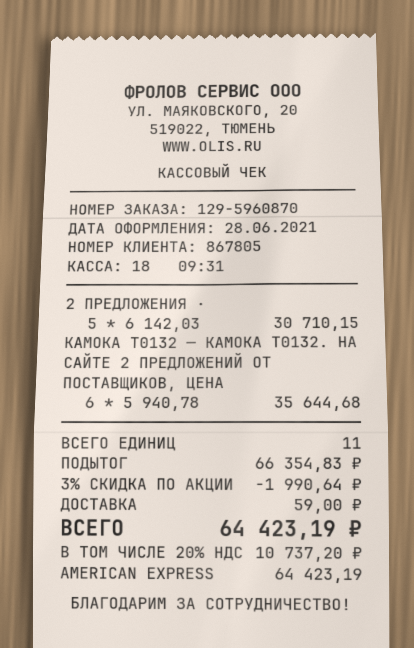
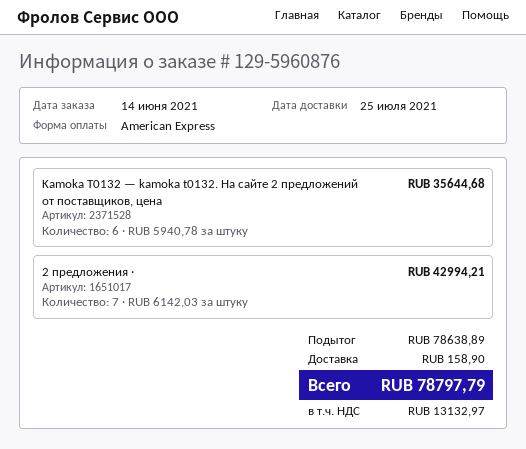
order number: 129-5960870 -> 129-5960876
order date: 2021-06-28 -> 2021-06-14
2 ПРЕДЛОЖЕНИЯ ·: 5 x 6142.03 = 30710.15 -> 7 x 6142.03 = 42994.21
subtotal: 66354.83 -> 78638.89
discount: 3% = 1990.64 -> none
shipping: 59.00 -> 158.90
tax: 10737.20 -> 13132.97
total: 64423.19 -> 78797.79

